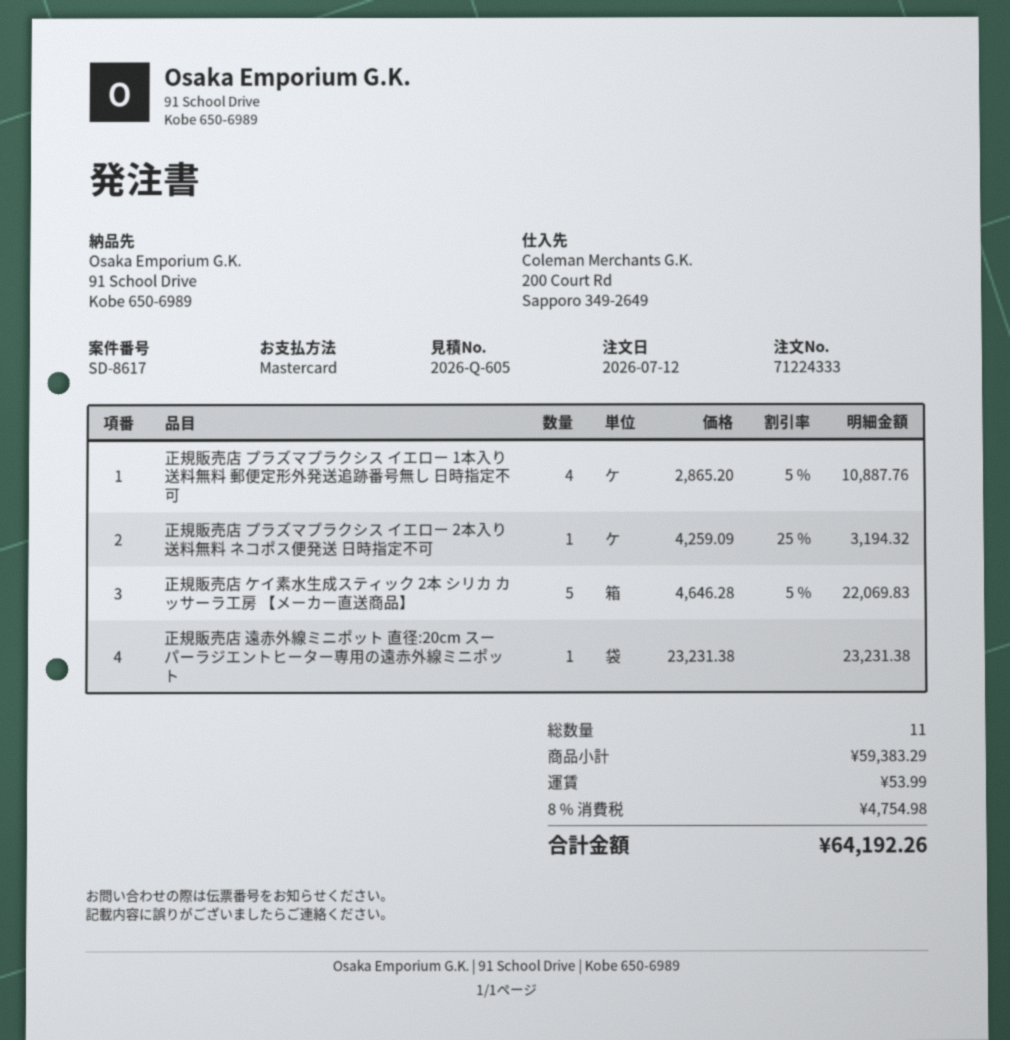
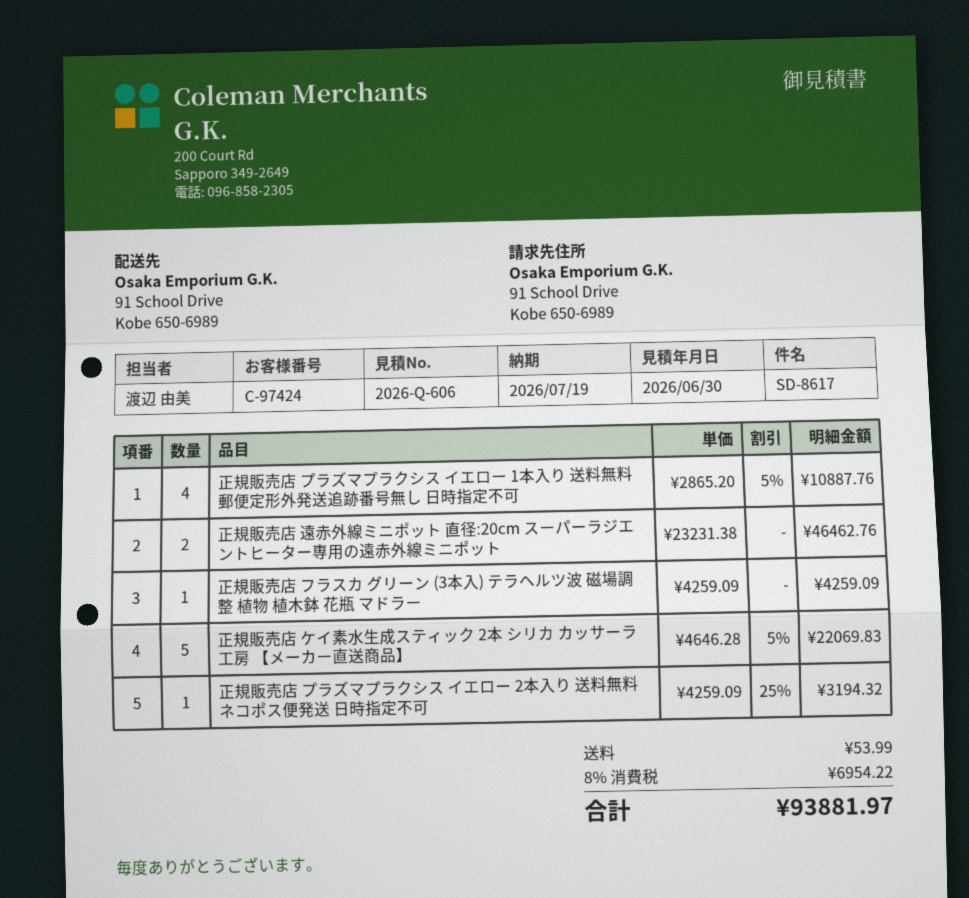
quote number: 2026-Q-605 -> 2026-Q-606
正規販売店 遠赤外線ミニポット 直径:20cm スーパーラジエントヒーター専用の遠赤外線ミニポット: 1 x 23231.38 = 23231.38 -> 2 x 23231.38 = 46462.76
正規販売店 フラスカ グリーン (3本入) テラヘルツ波 磁場調整 植物 植木鉢 花瓶 マドラー: none -> 1 x 4259.09 = 4259.09
tax: 8% = 4754.98 -> 8% = 6954.22
total: 64192.26 -> 93881.97

